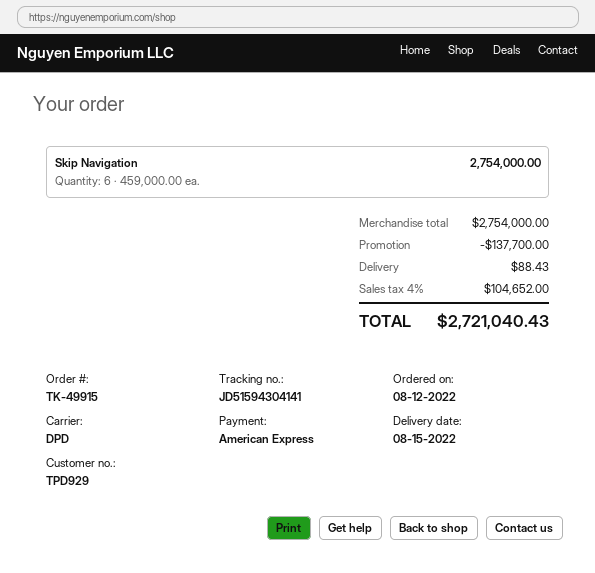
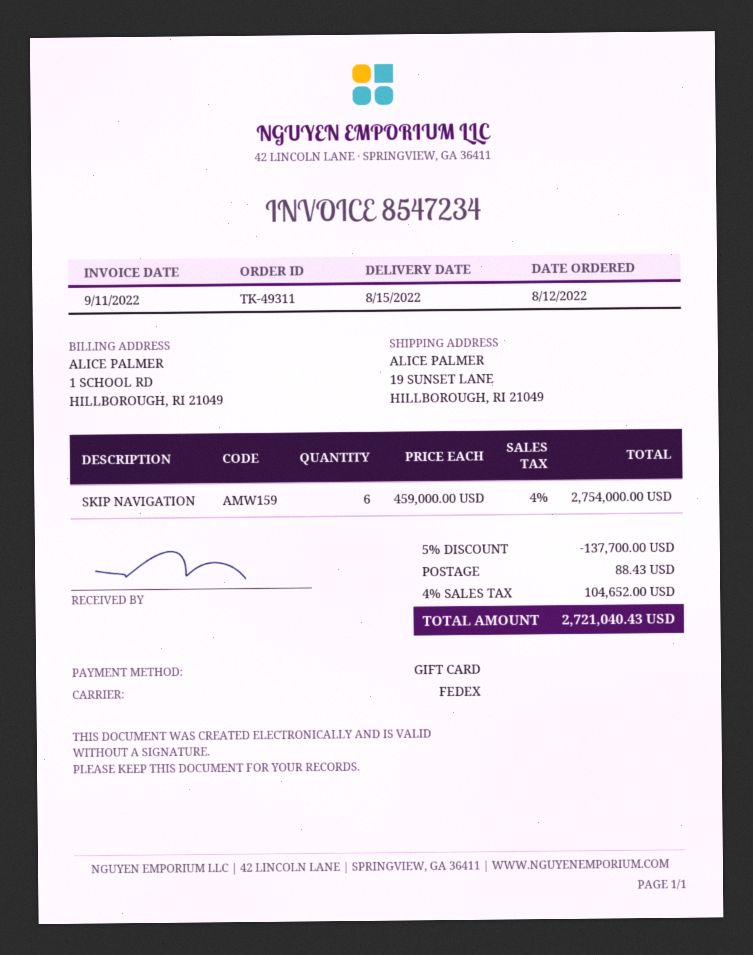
order number: TK-49915 -> TK-49311
payment method: American Express -> gift card
shipping method: DPD -> FedEx

